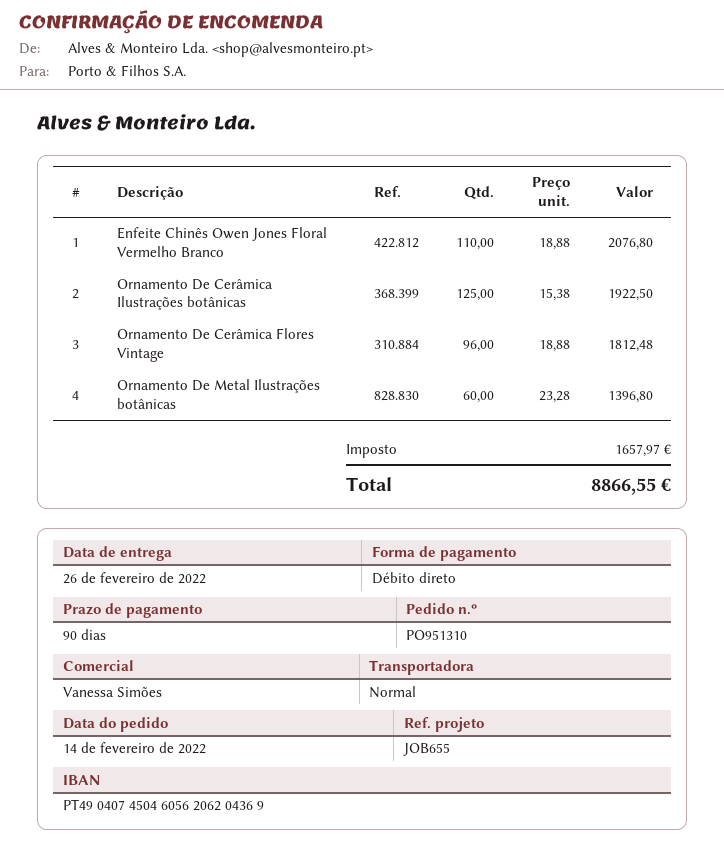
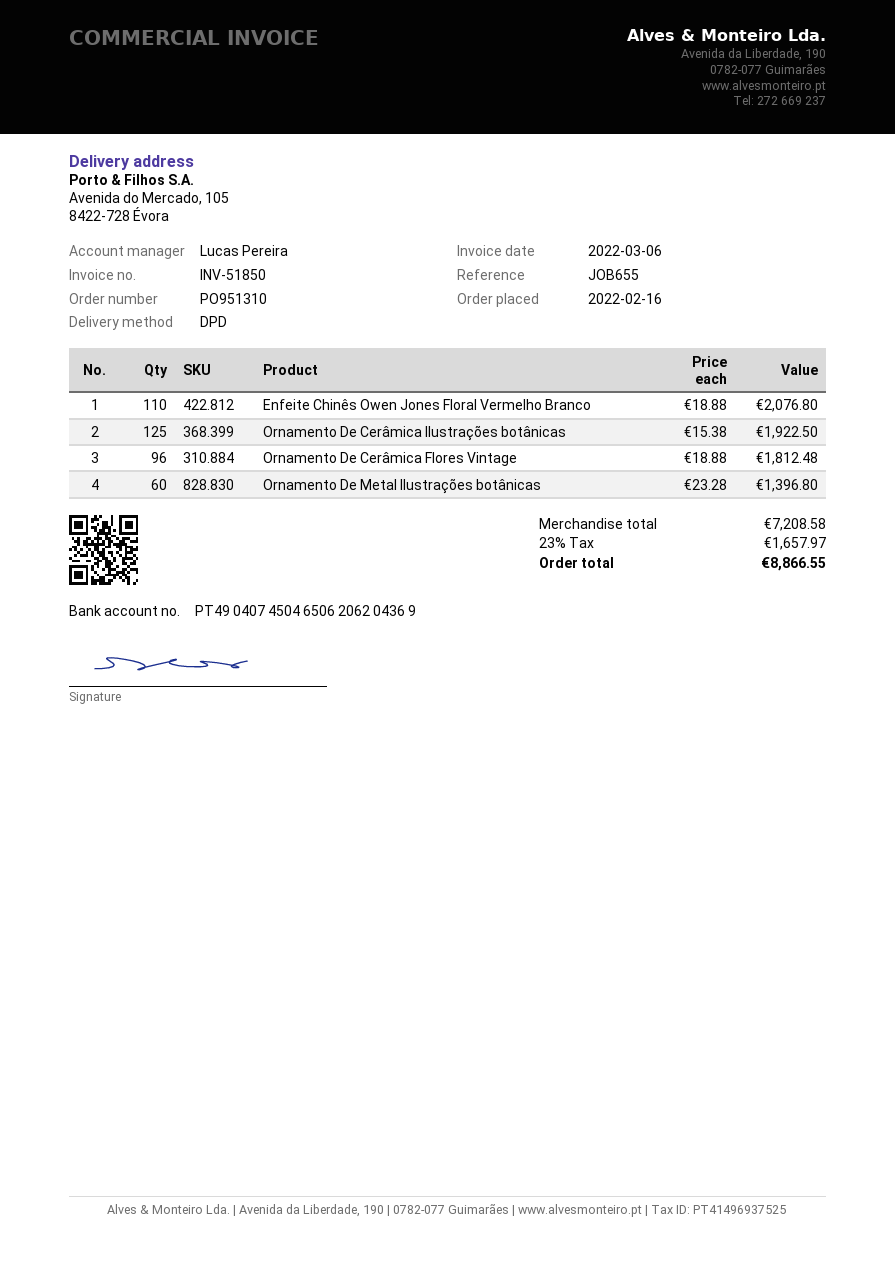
order date: 2022-02-14 -> 2022-02-16
sales rep: Vanessa Simões -> Lucas Pereira
bank account: PT49040745046056206204369 -> PT49040745046506206204369
shipping method: standard -> DPD

